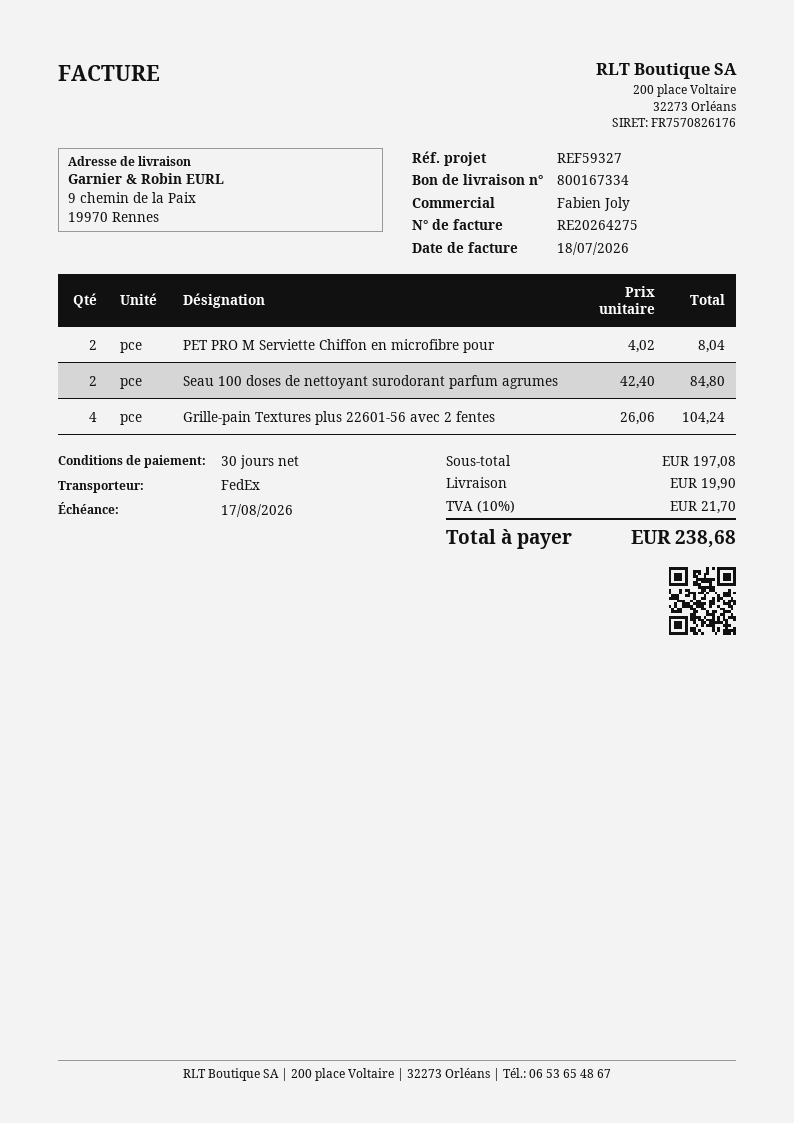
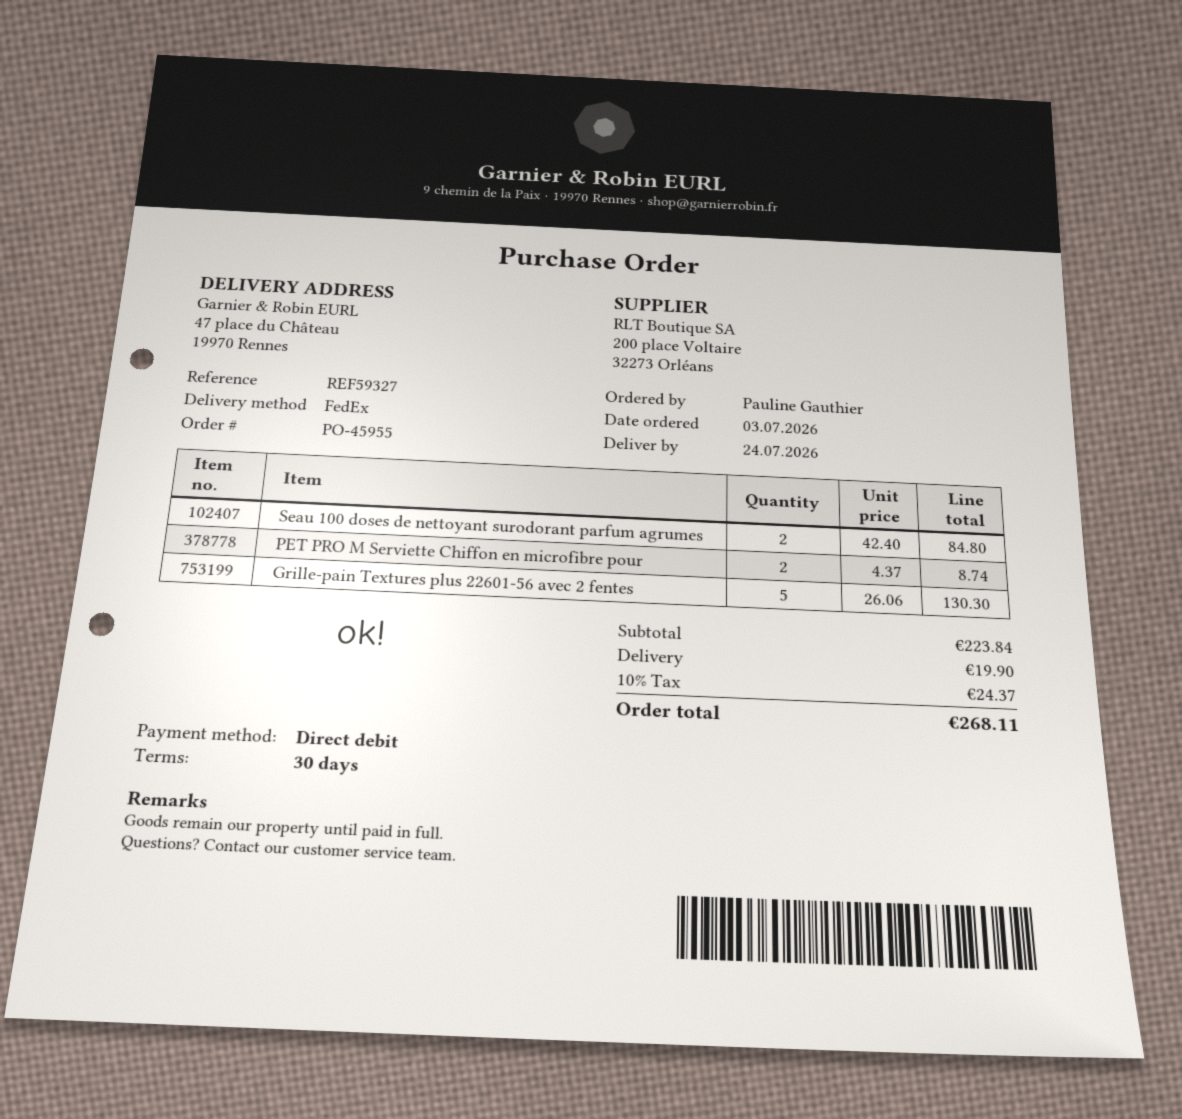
ship to: 9 chemin de la Paix, 19970 Rennes -> 47 place du Château, 19970 Rennes
PET PRO M Serviette Chiffon en microfibre pour: 2 x 4.02 = 8.04 -> 2 x 4.37 = 8.74
Grille-pain Textures plus 22601-56 avec 2 fentes: 4 x 26.06 = 104.24 -> 5 x 26.06 = 130.30
subtotal: 197.08 -> 223.84
tax: 10% = 21.70 -> 10% = 24.37
total: 238.68 -> 268.11

